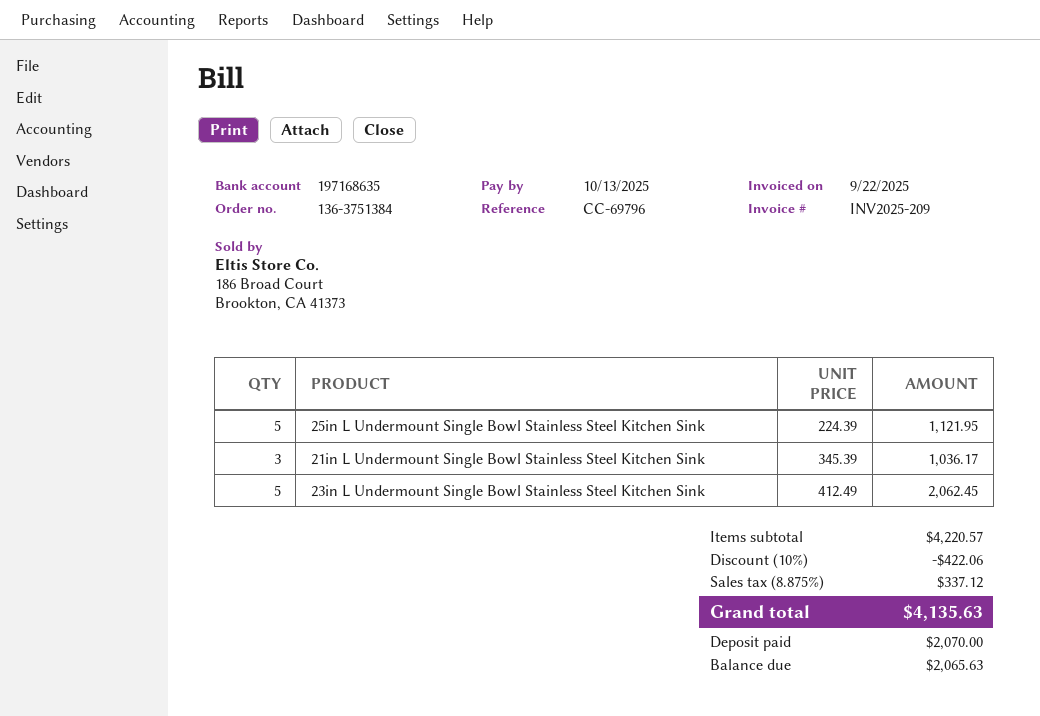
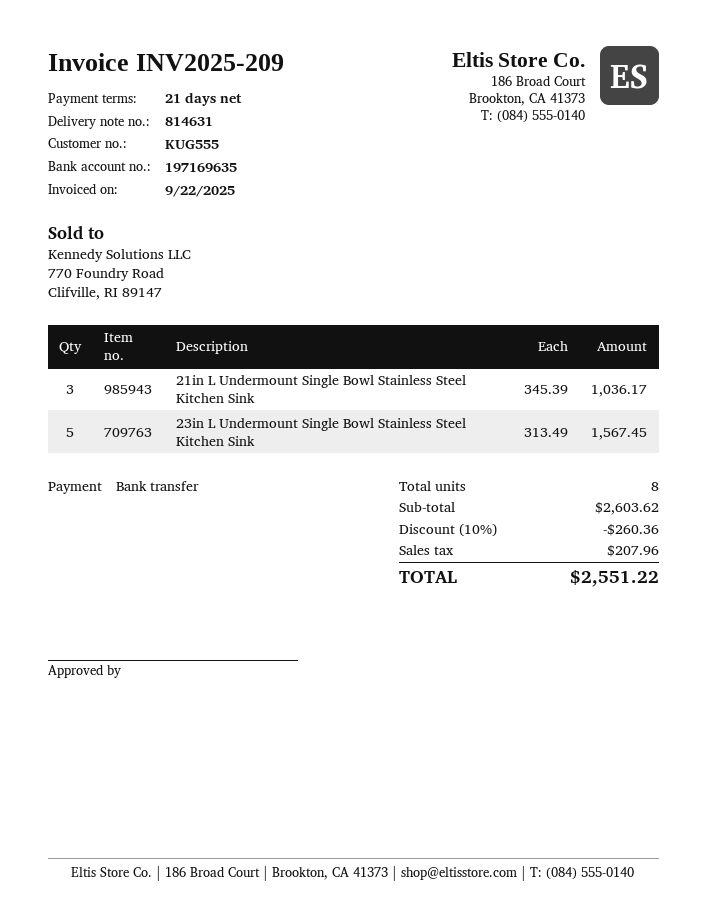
bank account: 197168635 -> 197169635
25in L Undermount Single Bowl Stainless Steel Kitchen Sink: 5 x 224.39 = 1121.95 -> none
23in L Undermount Single Bowl Stainless Steel Kitchen Sink: 5 x 412.49 = 2062.45 -> 5 x 313.49 = 1567.45
subtotal: 4220.57 -> 2603.62
discount: 10% = 422.06 -> 10% = 260.36
tax: 337.12 -> 207.96
total: 4135.63 -> 2551.22

